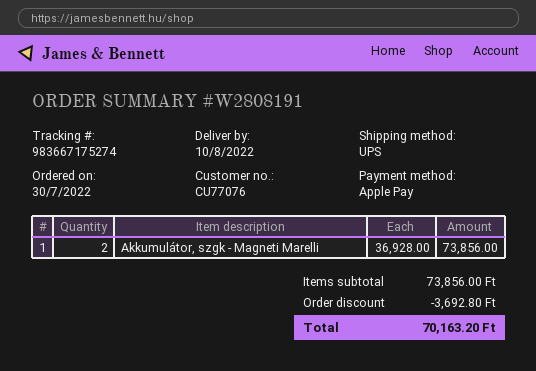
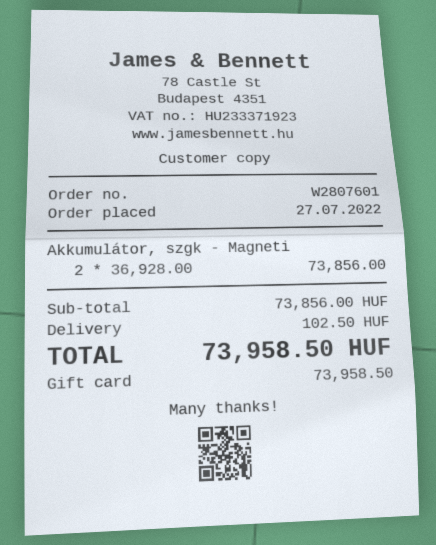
order number: W2808191 -> W2807601
order date: 2022-07-30 -> 2022-07-27
payment method: Apple Pay -> gift card
discount: 3692.80 -> none
shipping: none -> 102.50
total: 70163.20 -> 73958.50

